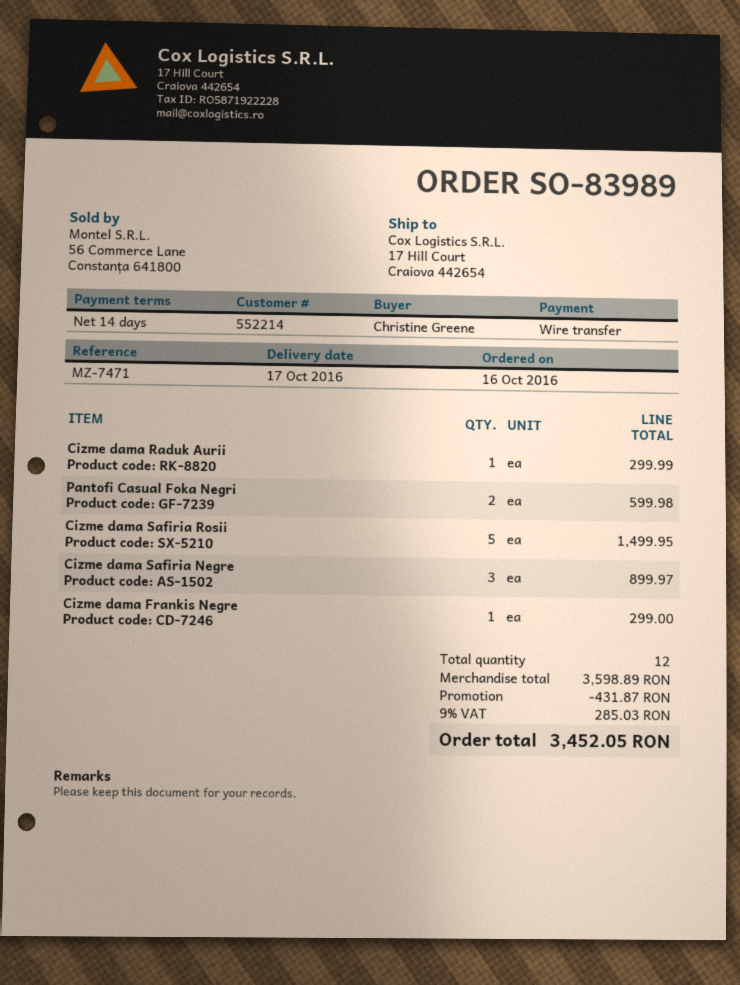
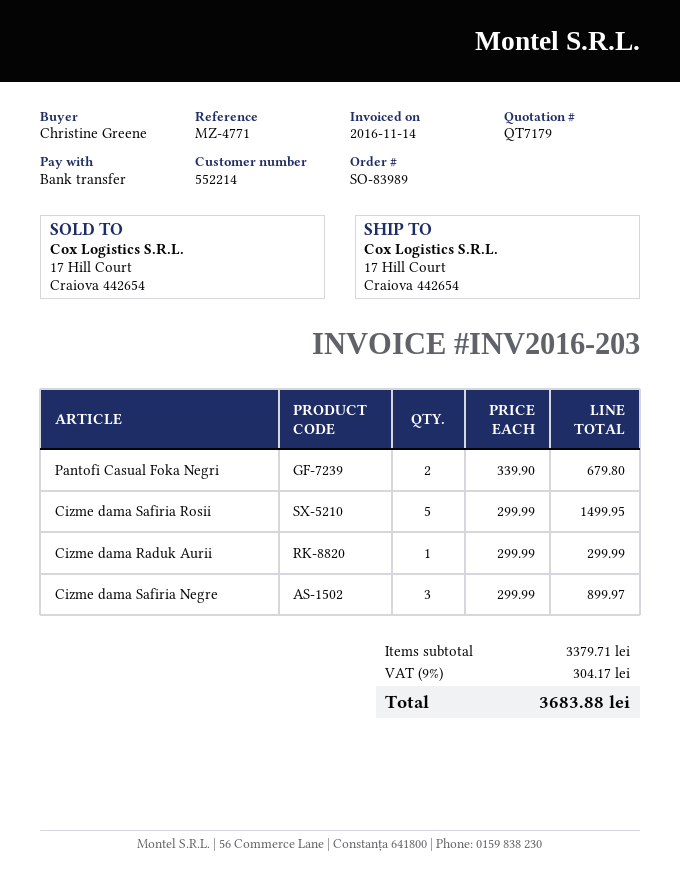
reference: MZ-7471 -> MZ-4771
Pantofi Casual Foka Negri: 2 for 599.98 -> 2 for 679.80
Cizme dama Frankis Negre: 1 for 299.00 -> none
subtotal: 3598.89 -> 3379.71
discount: 431.87 -> none
tax: 9% = 285.03 -> 9% = 304.17
total: 3452.05 -> 3683.88

